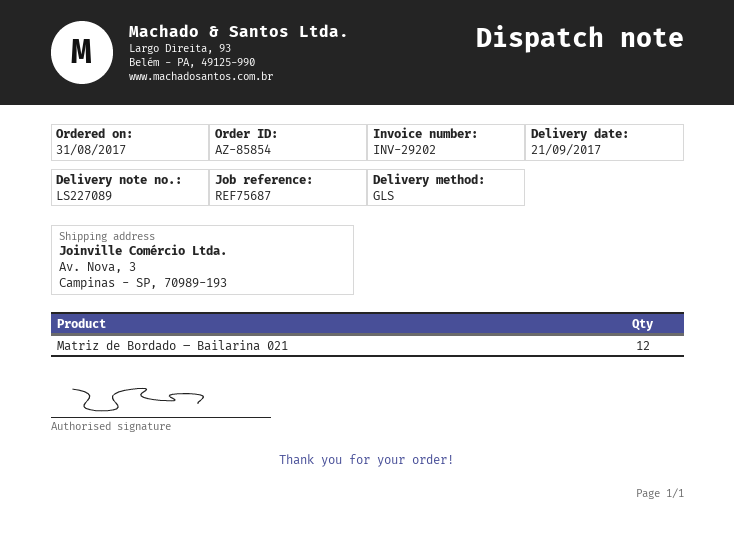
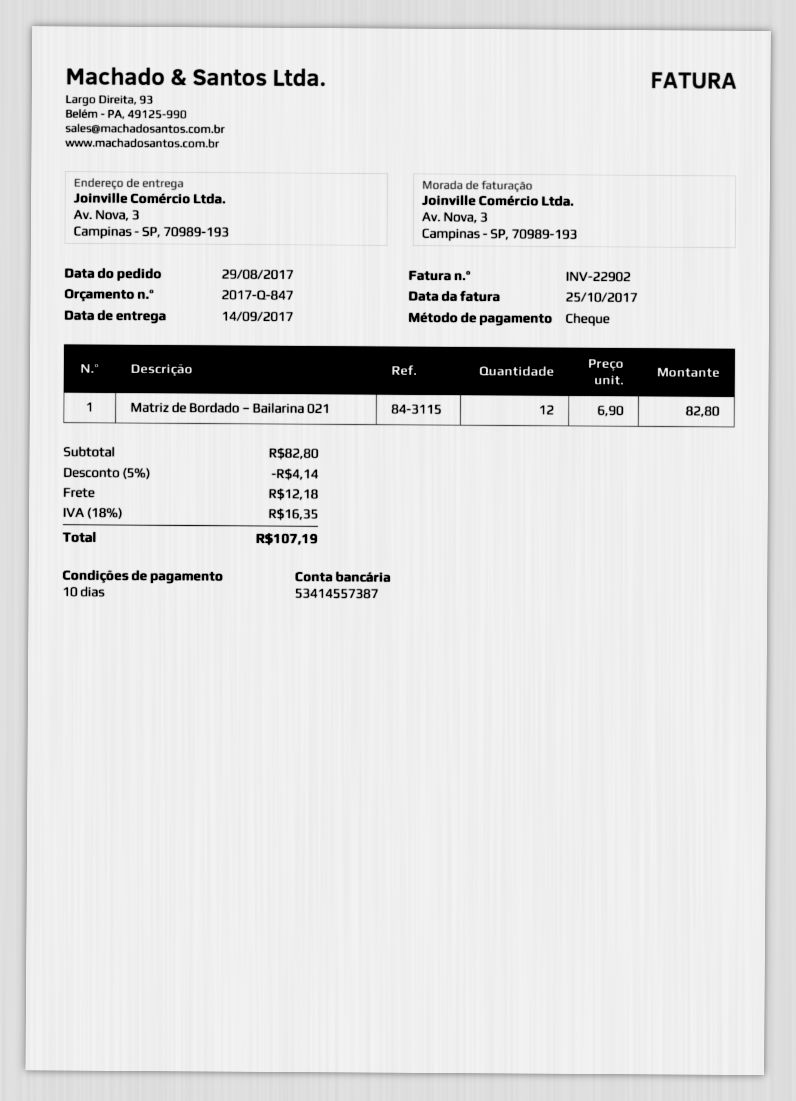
order date: 2017-08-31 -> 2017-08-29
delivery date: 2017-09-21 -> 2017-09-14
invoice number: INV-29202 -> INV-22902

